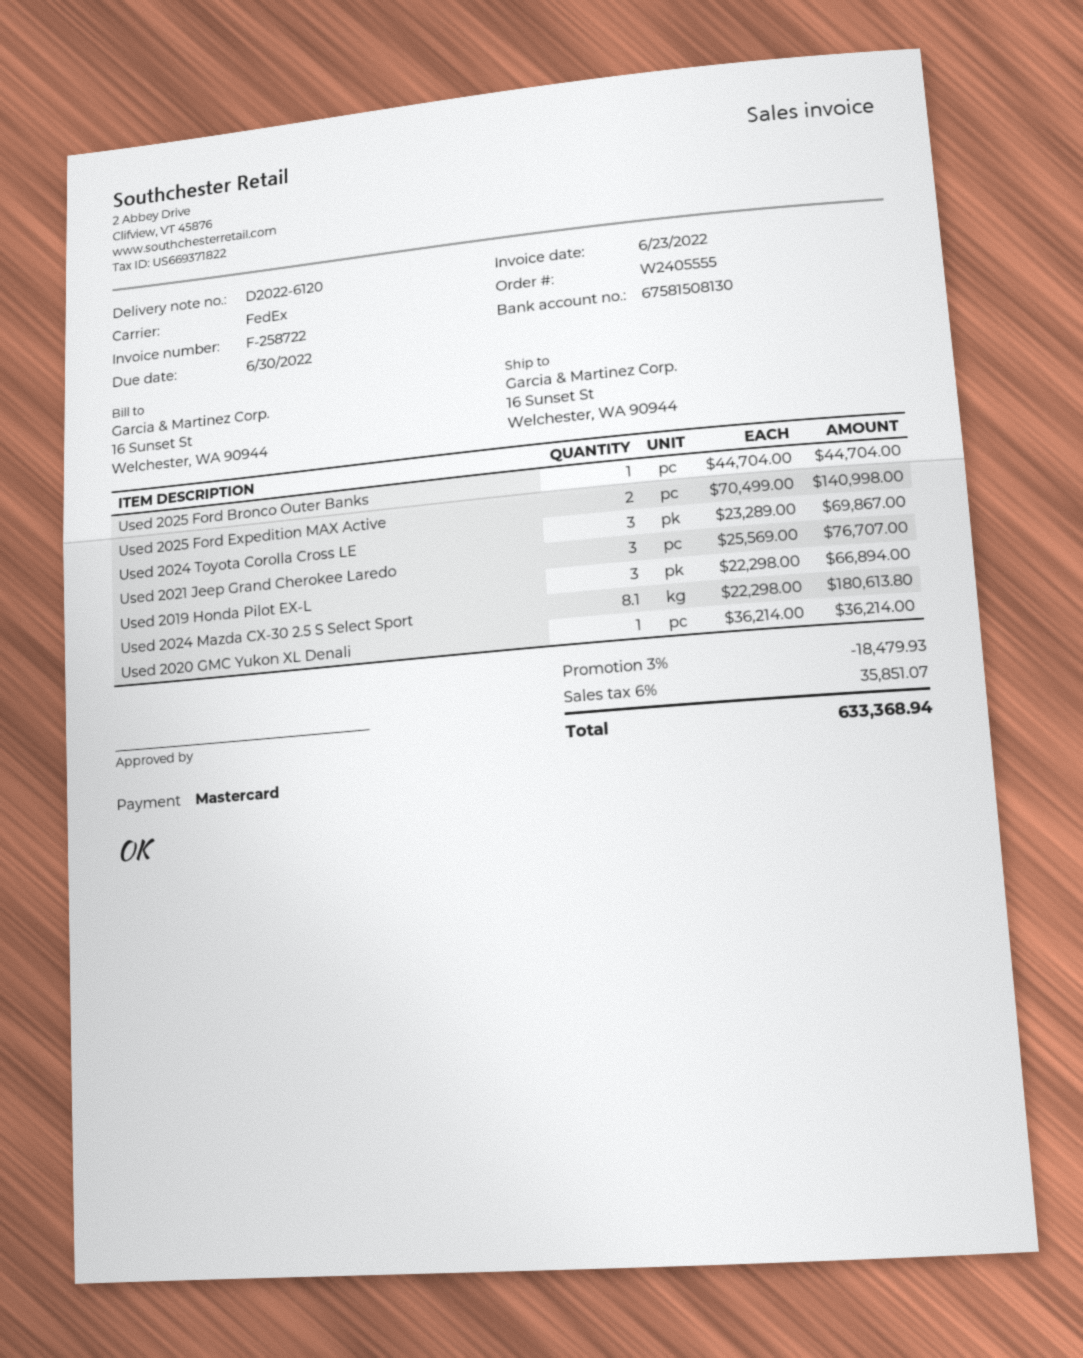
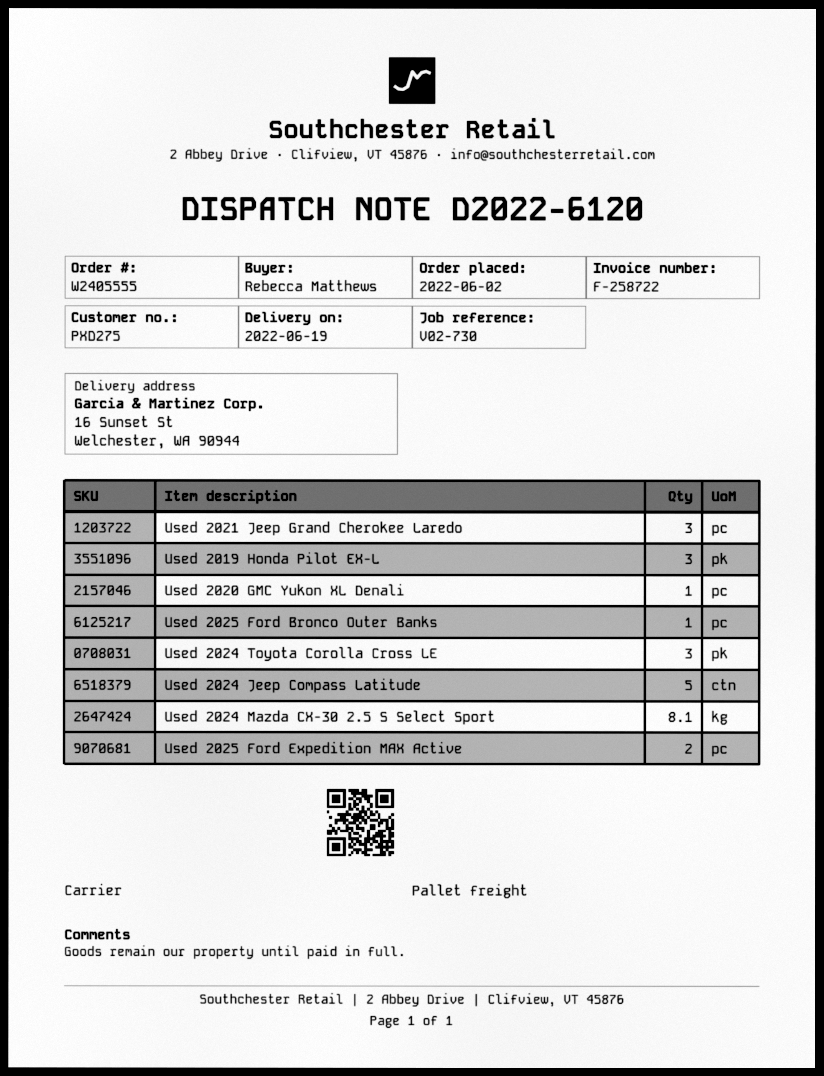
shipping method: FedEx -> pallet freight
Used 2024 Jeep Compass Latitude: none -> 5

